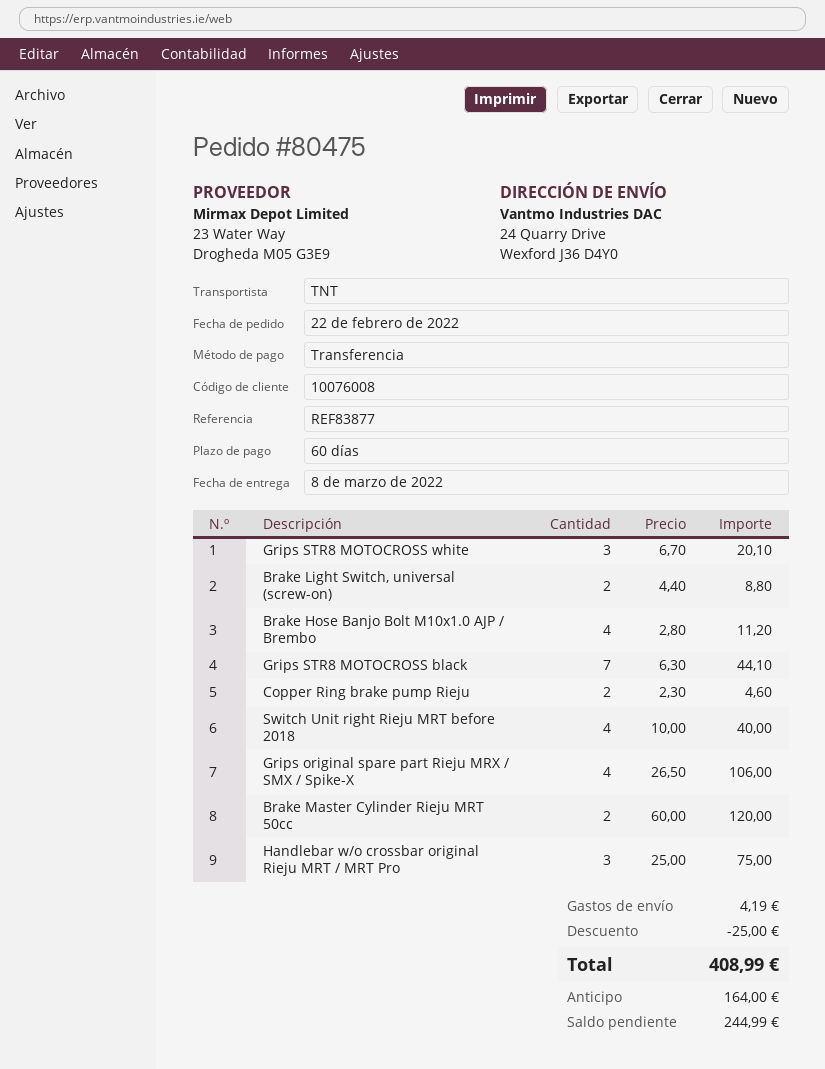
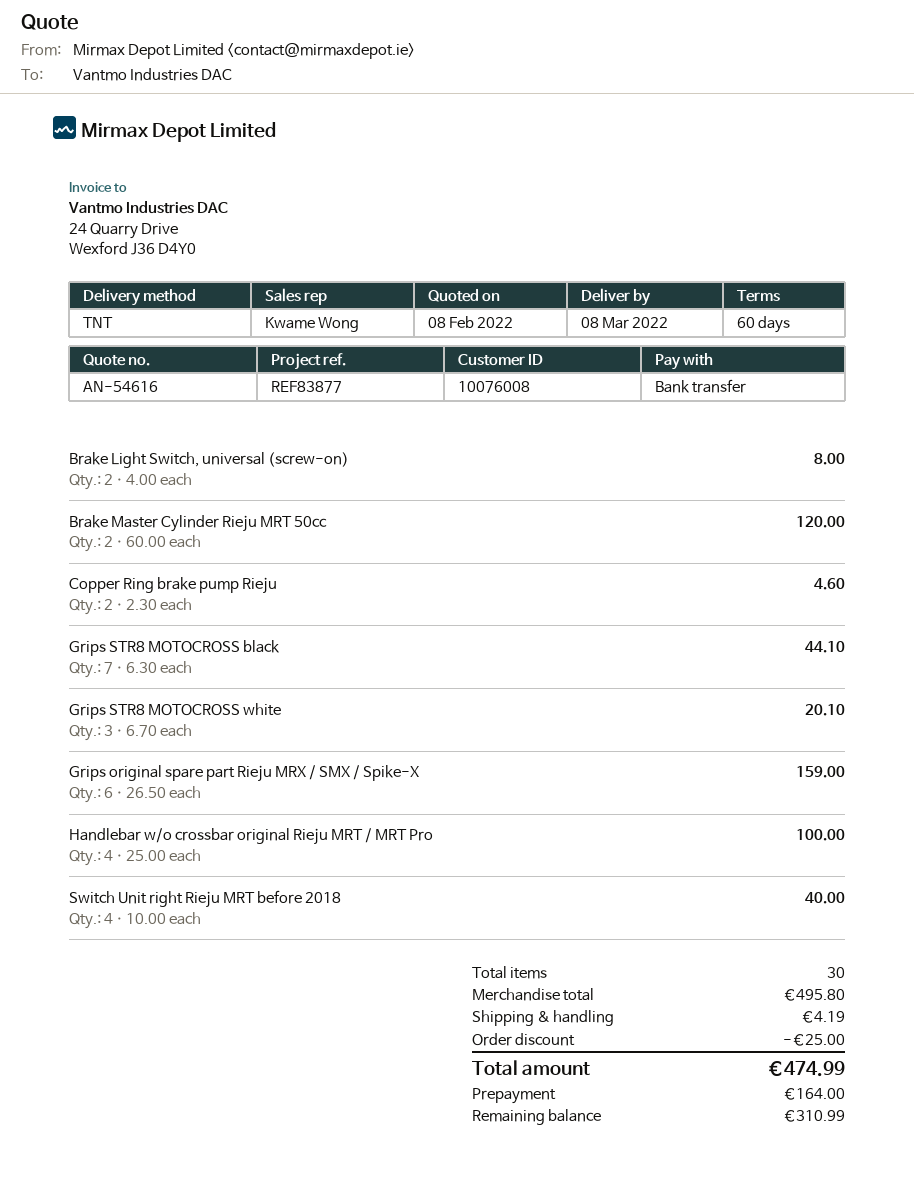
Brake Light Switch, universal (screw-on): 2 x 4.40 = 8.80 -> 2 x 4.00 = 8.00
Brake Hose Banjo Bolt M10x1.0 AJP / Brembo: 4 x 2.80 = 11.20 -> none
Grips original spare part Rieju MRX / SMX / Spike-X: 4 x 26.50 = 106.00 -> 6 x 26.50 = 159.00
Handlebar w/o crossbar original Rieju MRT / MRT Pro: 3 x 25.00 = 75.00 -> 4 x 25.00 = 100.00
total: 408.99 -> 474.99
balance: 244.99 -> 310.99

